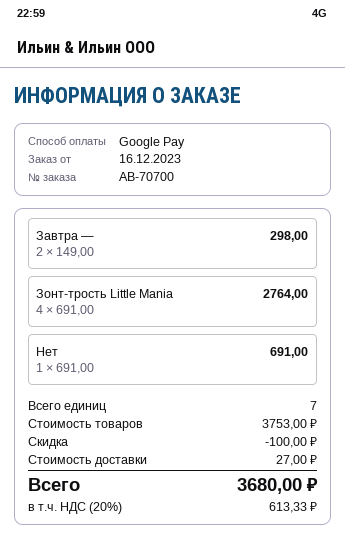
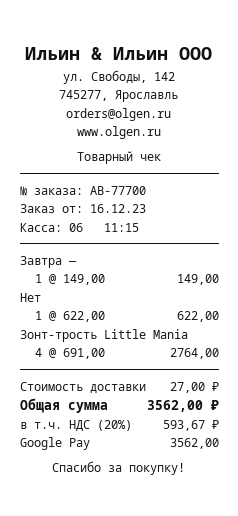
order number: AB-70700 -> AB-77700
Завтра —: 2 x 149.00 = 298.00 -> 1 x 149.00 = 149.00
Нет: 1 x 691.00 = 691.00 -> 1 x 622.00 = 622.00
discount: 100.00 -> none
tax: 20% = 613.33 -> 20% = 593.67
total: 3680.00 -> 3562.00

